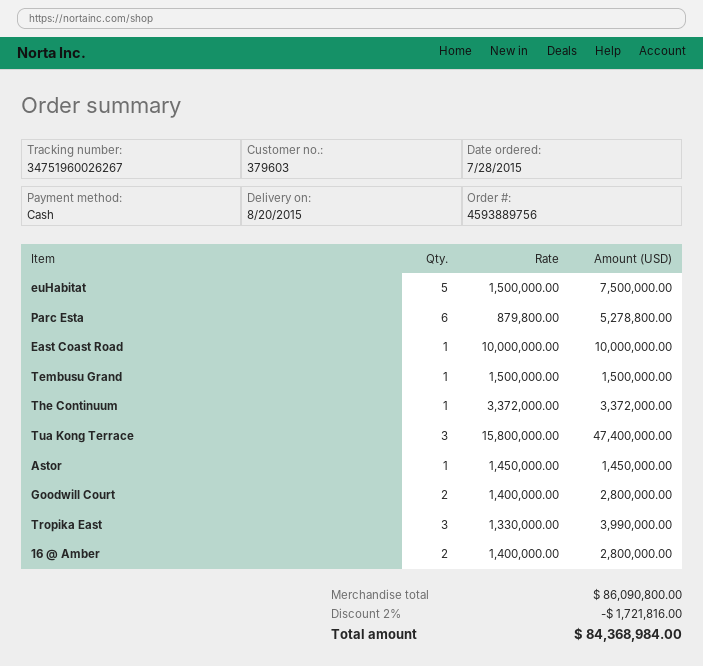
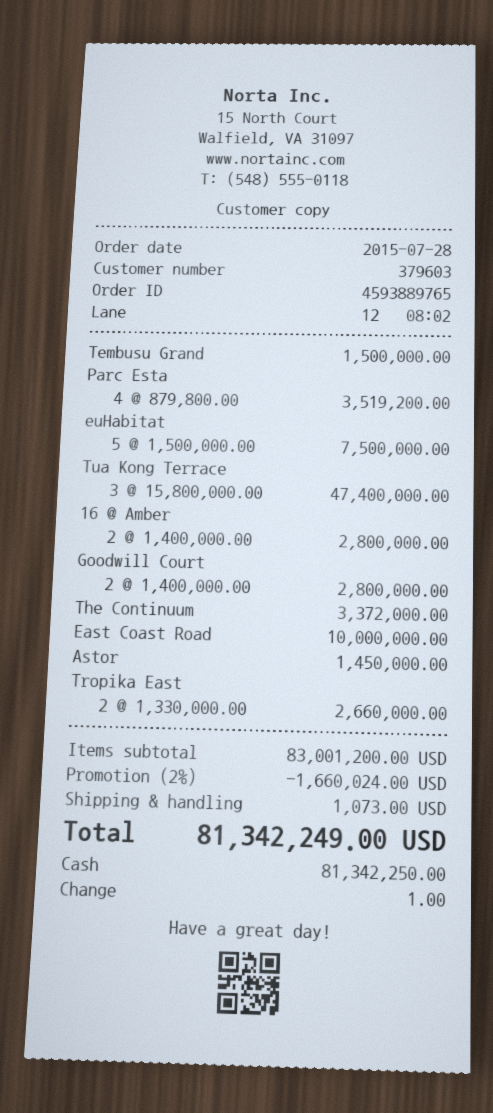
order number: 4593889756 -> 4593889765
Parc Esta: 6 x 879800.00 = 5278800.00 -> 4 x 879800.00 = 3519200.00
Tropika East: 3 x 1330000.00 = 3990000.00 -> 2 x 1330000.00 = 2660000.00
subtotal: 86090800.00 -> 83001200.00
discount: 2% = 1721816.00 -> 2% = 1660024.00
shipping: none -> 1073.00
total: 84368984.00 -> 81342249.00

